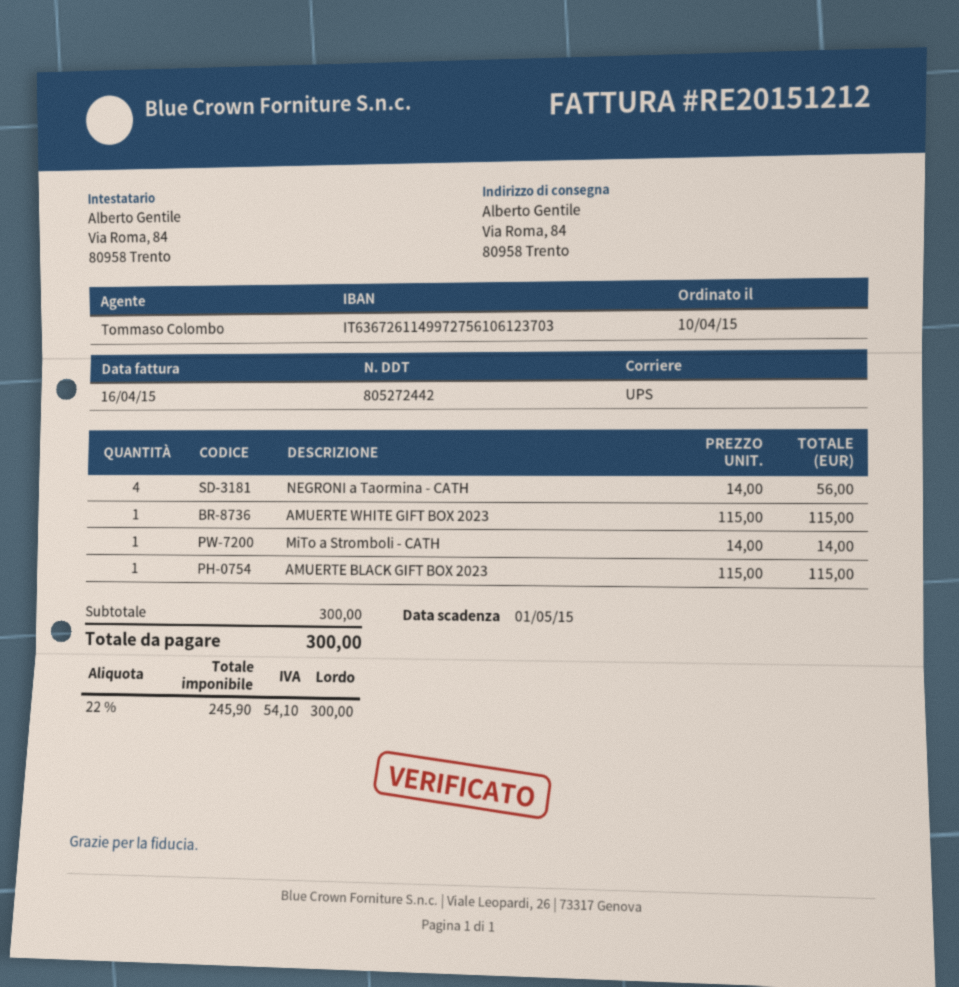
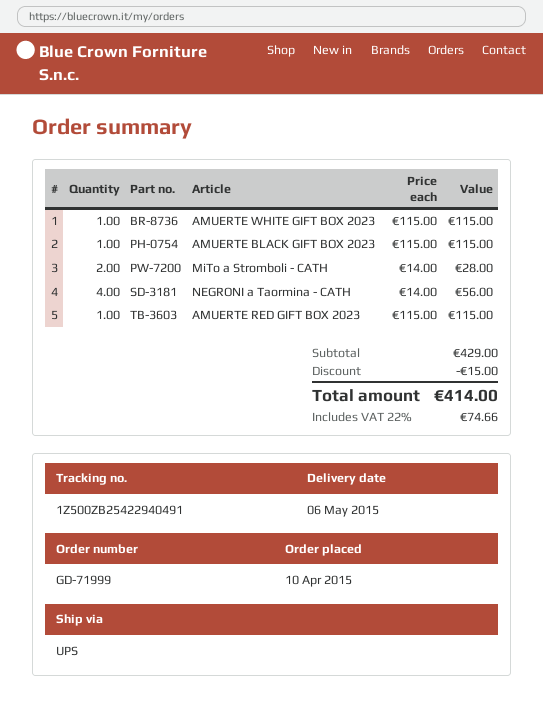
MiTo a Stromboli - CATH: 1 x 14.00 = 14.00 -> 2 x 14.00 = 28.00
AMUERTE RED GIFT BOX 2023: none -> 1 x 115.00 = 115.00
subtotal: 300.00 -> 429.00
discount: none -> 15.00
tax: 22% = 54.10 -> 22% = 74.66
total: 300.00 -> 414.00

